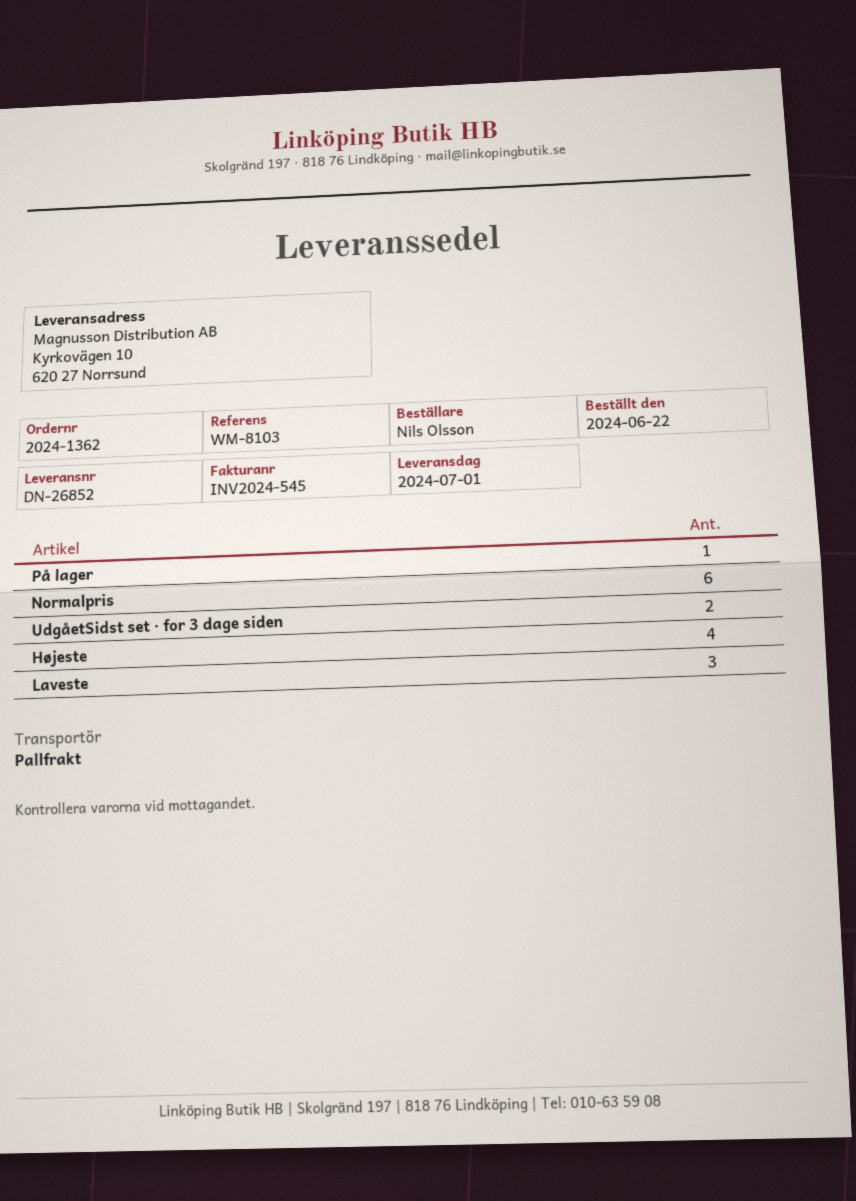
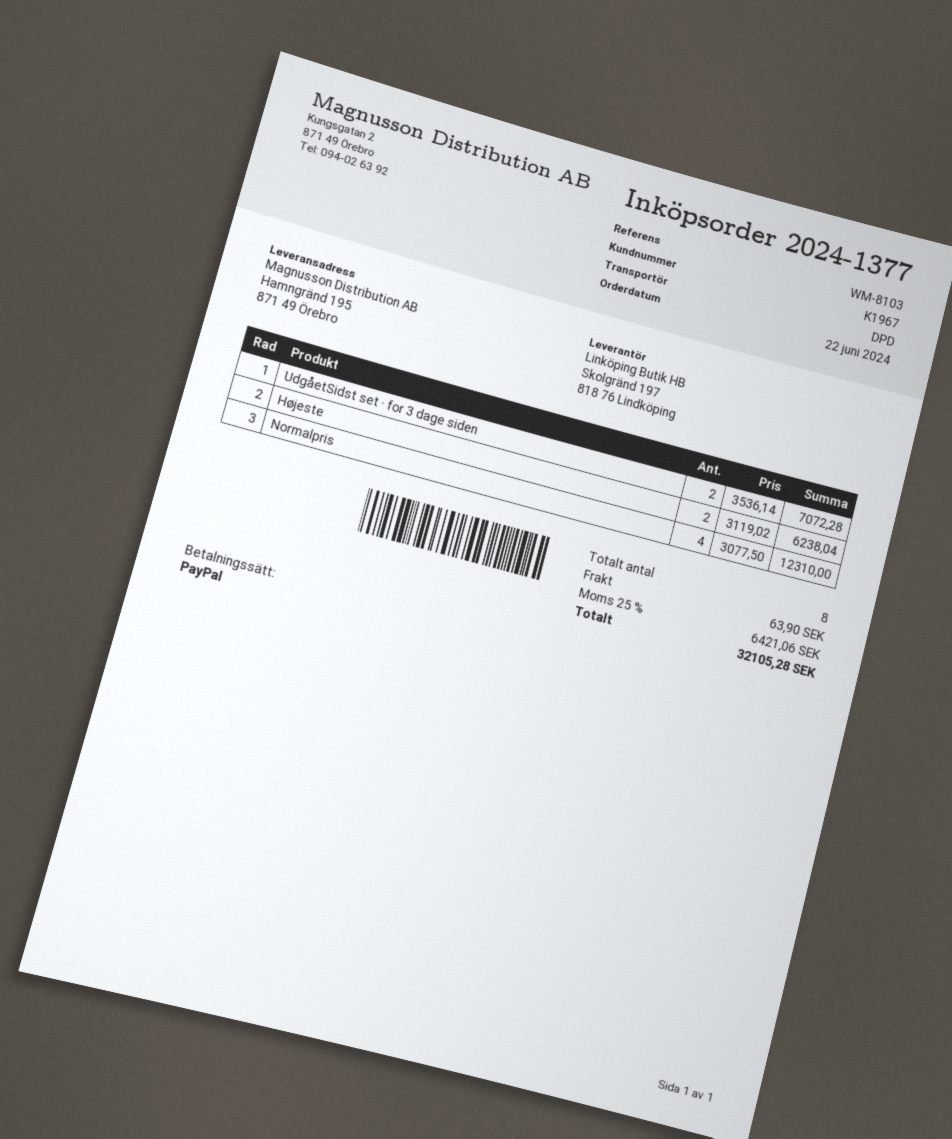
order number: 2024-1362 -> 2024-1377
shipping method: pallet freight -> DPD
ship to: Kyrkovägen 10, 620 27 Norrsund -> Hamngränd 195, 871 49 Örebro
På lager: 1 -> none
Normalpris: 6 -> 4
Højeste: 4 -> 2
Laveste: 3 -> none

